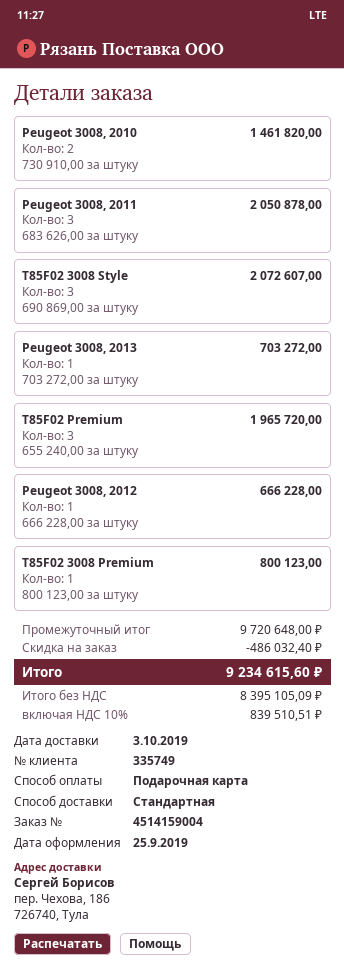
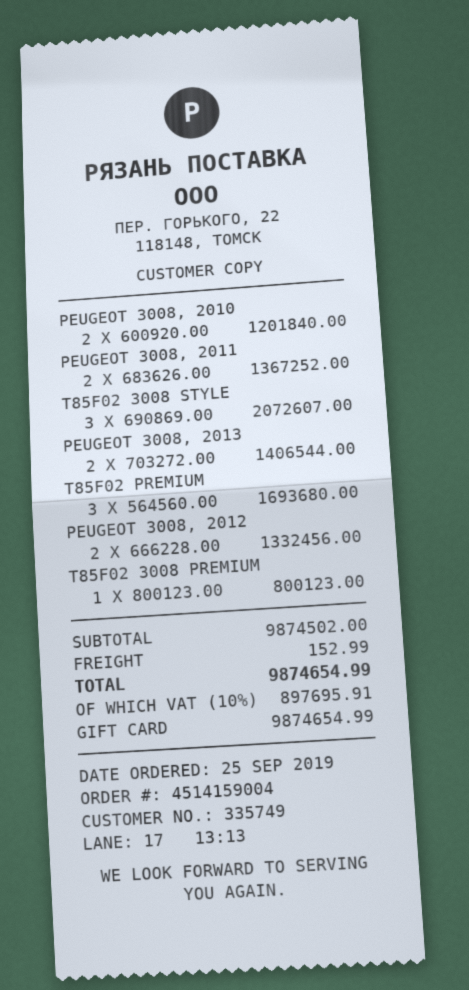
Peugeot 3008, 2010: 2 x 730910.00 = 1461820.00 -> 2 x 600920.00 = 1201840.00
Peugeot 3008, 2011: 3 x 683626.00 = 2050878.00 -> 2 x 683626.00 = 1367252.00
Peugeot 3008, 2013: 1 x 703272.00 = 703272.00 -> 2 x 703272.00 = 1406544.00
T85F02 Premium: 3 x 655240.00 = 1965720.00 -> 3 x 564560.00 = 1693680.00
Peugeot 3008, 2012: 1 x 666228.00 = 666228.00 -> 2 x 666228.00 = 1332456.00
subtotal: 9720648.00 -> 9874502.00
discount: 486032.40 -> none
shipping: none -> 152.99
tax: 10% = 839510.51 -> 10% = 897695.91
total: 9234615.60 -> 9874654.99

